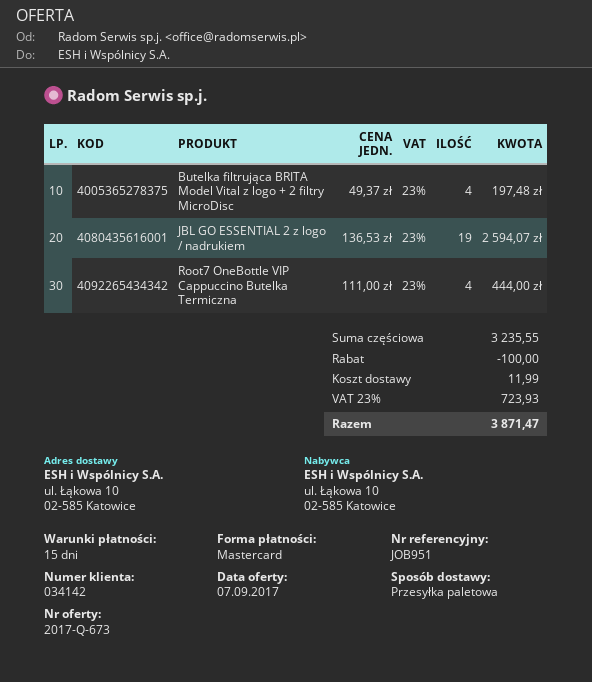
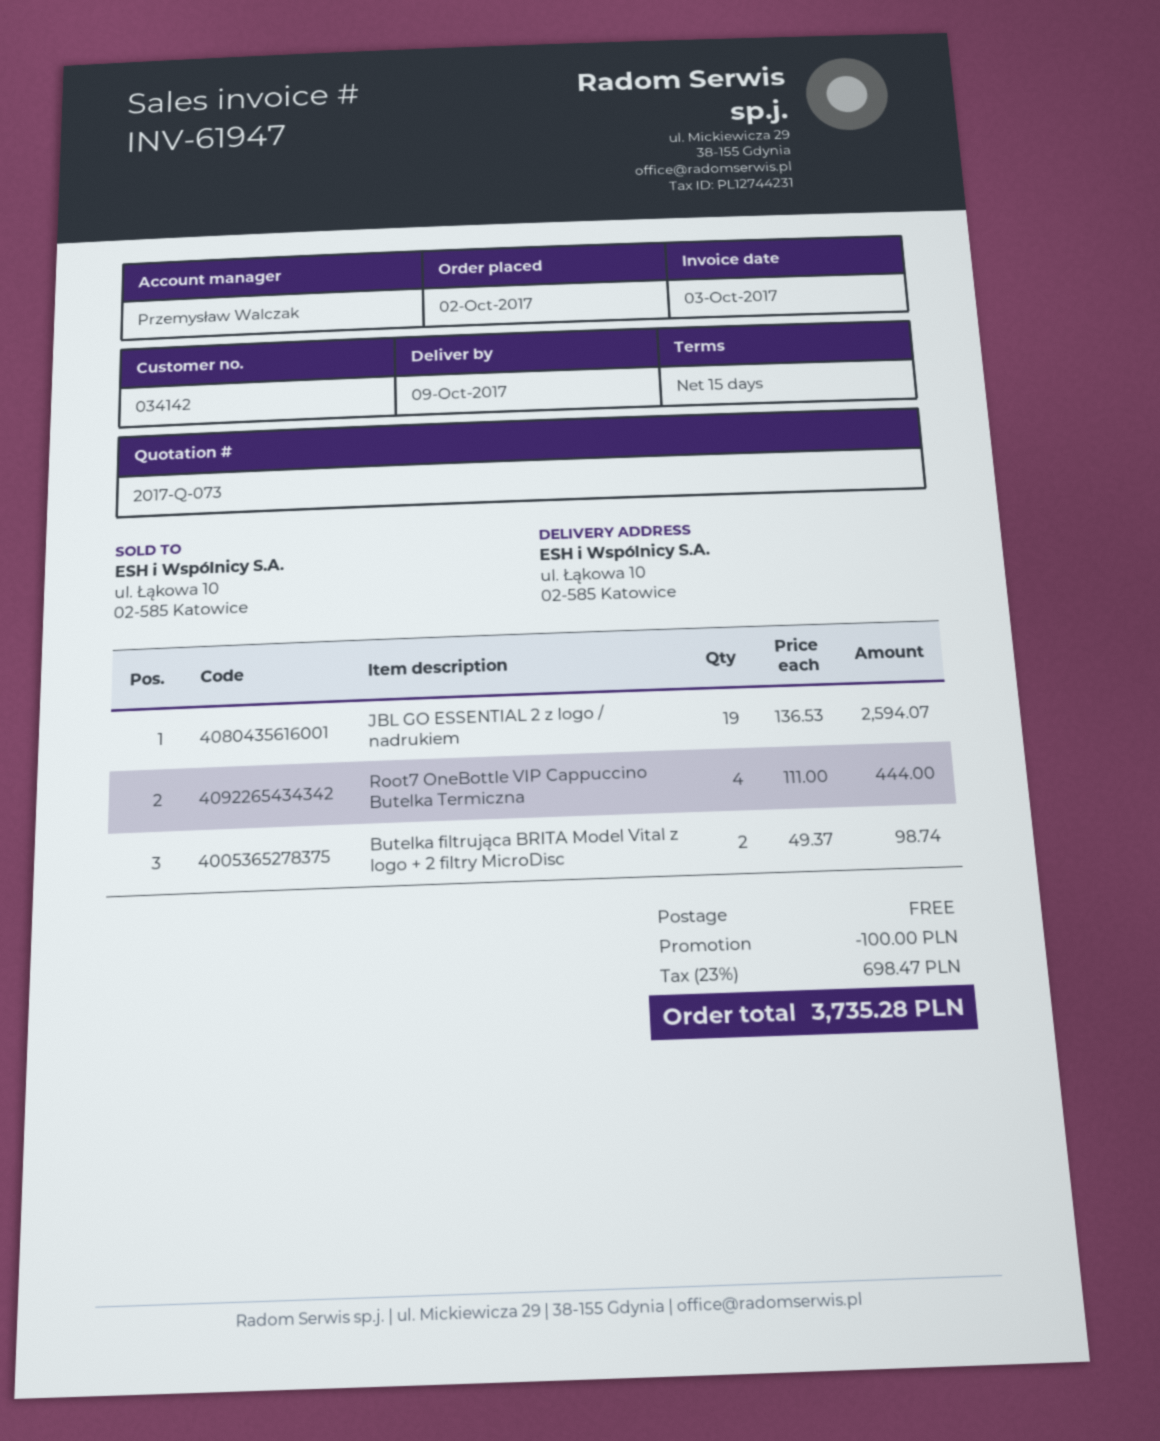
quote number: 2017-Q-673 -> 2017-Q-073
Butelka filtrująca BRITA Model Vital z logo + 2 filtry MicroDisc: 4 x 49.37 = 197.48 -> 2 x 49.37 = 98.74
shipping: 11.99 -> 0.00
tax: 23% = 723.93 -> 23% = 698.47
total: 3871.47 -> 3735.28

